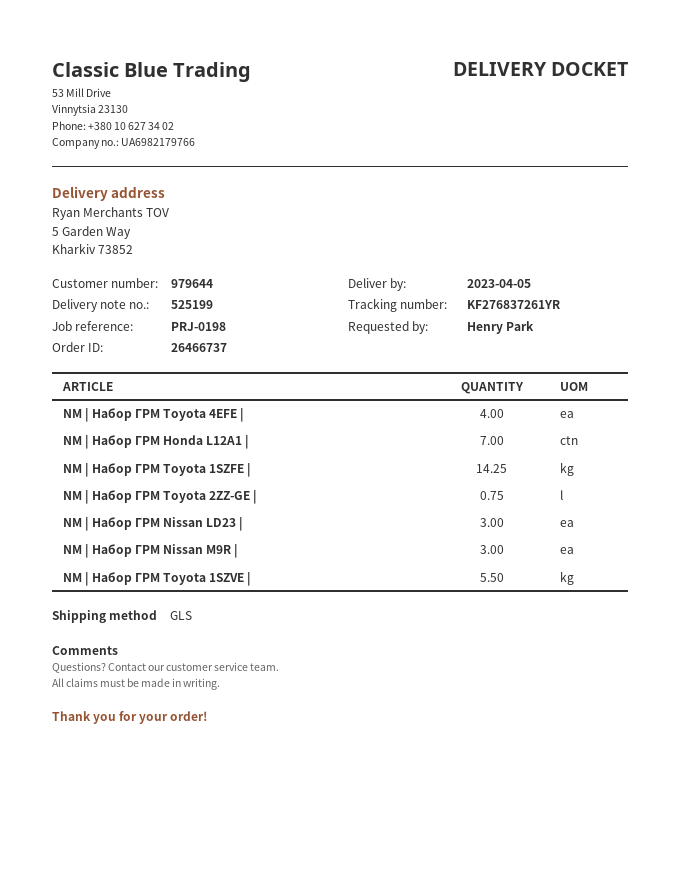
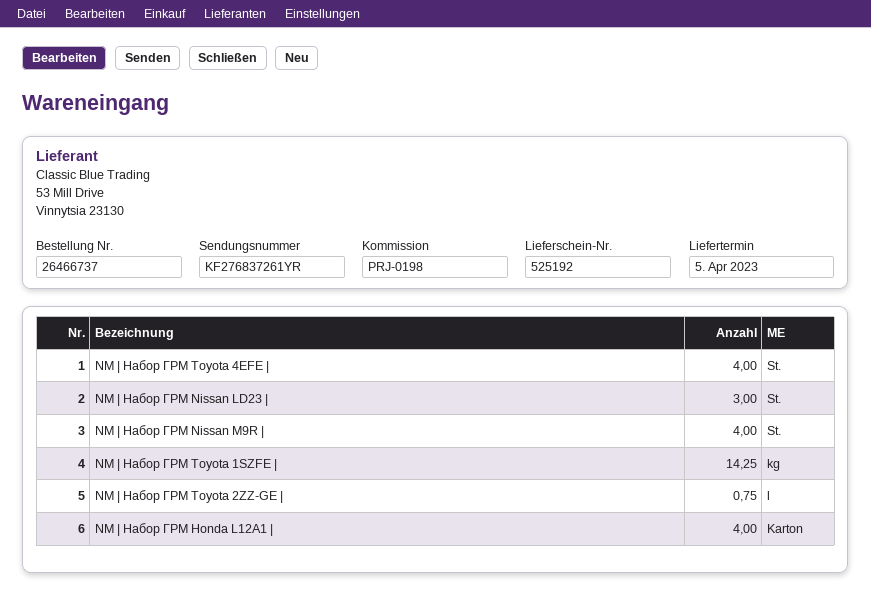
delivery note number: 525199 -> 525192
NM | Набор ГРМ Honda L12A1 |: 7 -> 4
NM | Набор ГРМ Nissan M9R |: 3 -> 4
NM | Набор ГРМ Toyota 1SZVE |: 5.5 -> none

